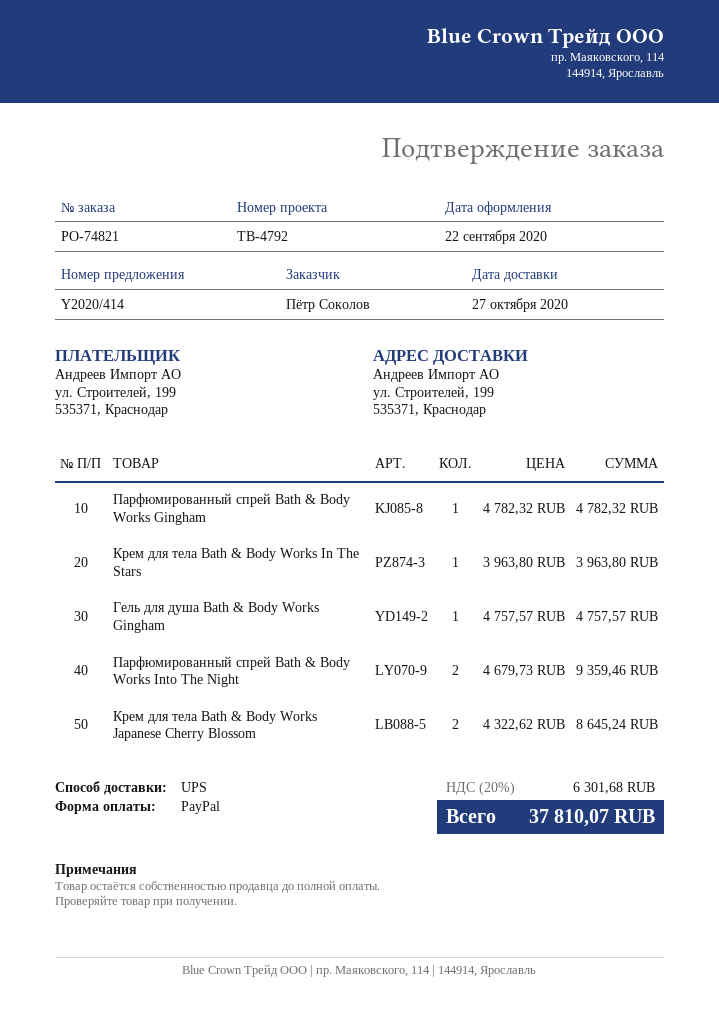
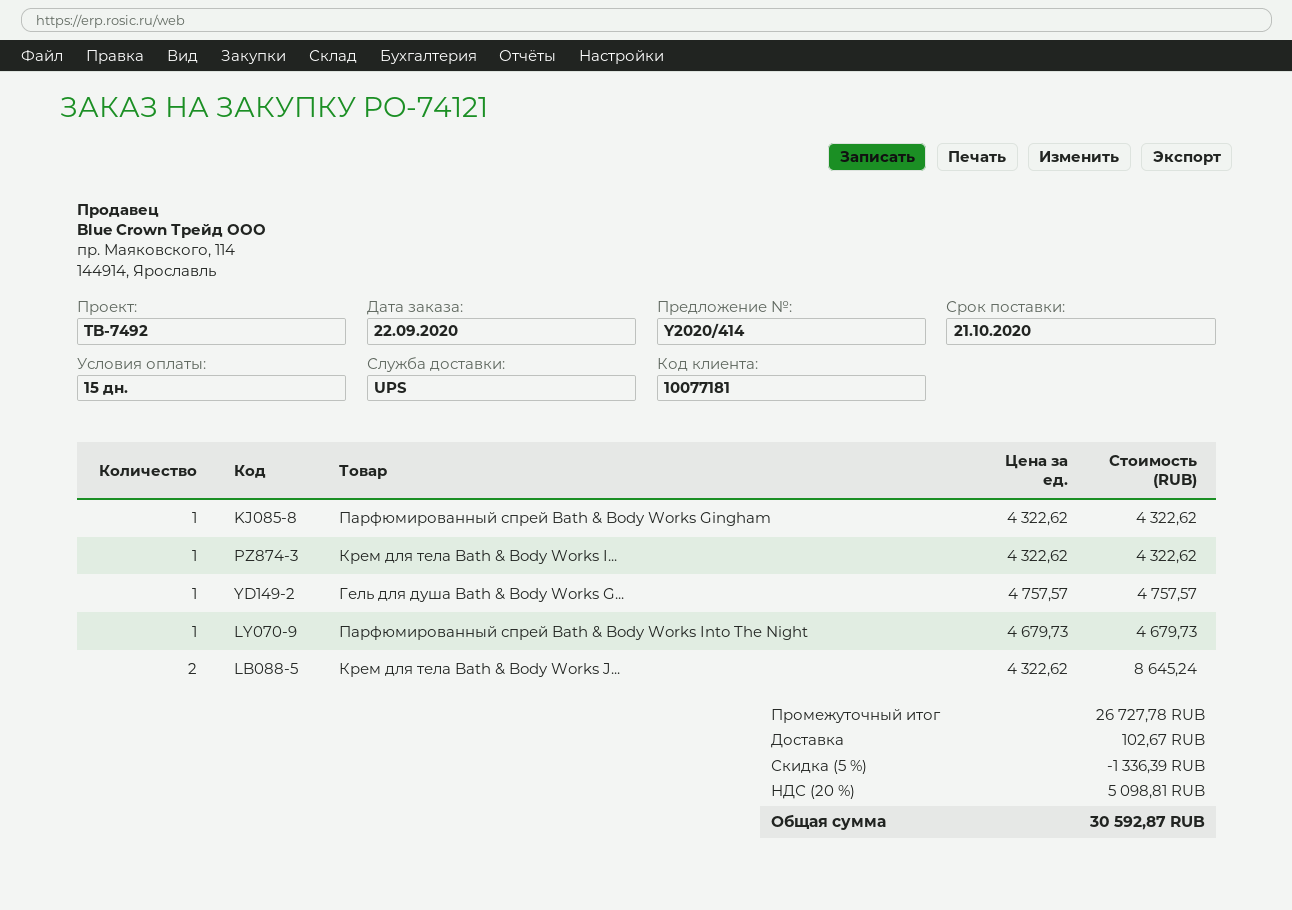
order number: PO-74821 -> PO-74121
delivery date: 2020-10-27 -> 2020-10-21
reference: TB-4792 -> TB-7492
Парфюмированный спрей Bath & Body Works Gingham: 1 x 4782.32 = 4782.32 -> 1 x 4322.62 = 4322.62
Крем для тела Bath & Body Works In The Stars: 1 x 3963.80 = 3963.80 -> 1 x 4322.62 = 4322.62
Парфюмированный спрей Bath & Body Works Into The Night: 2 x 4679.73 = 9359.46 -> 1 x 4679.73 = 4679.73
discount: none -> 5% = 1336.39
shipping: none -> 102.67
tax: 20% = 6301.68 -> 20% = 5098.81
total: 37810.07 -> 30592.87

